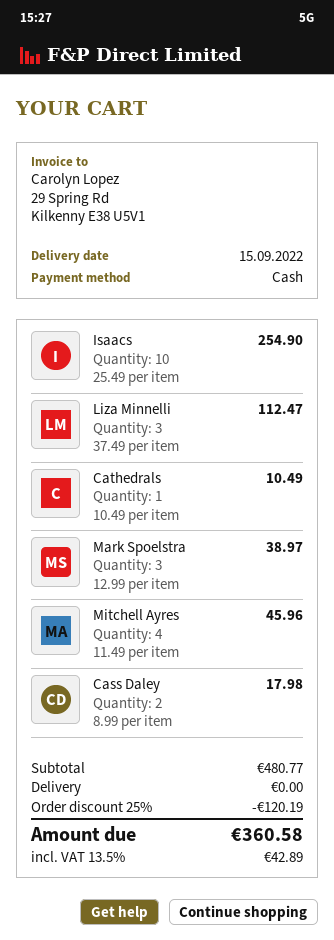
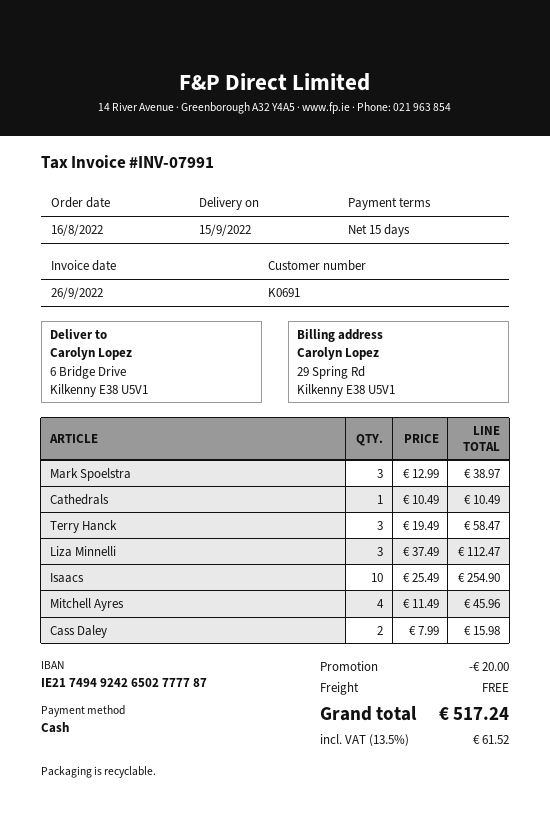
Cass Daley: 2 x 8.99 = 17.98 -> 2 x 7.99 = 15.98
Terry Hanck: none -> 3 x 19.49 = 58.47
discount: 120.19 -> 20.00
tax: 13.5% = 42.89 -> 13.5% = 61.52
total: 360.58 -> 517.24

